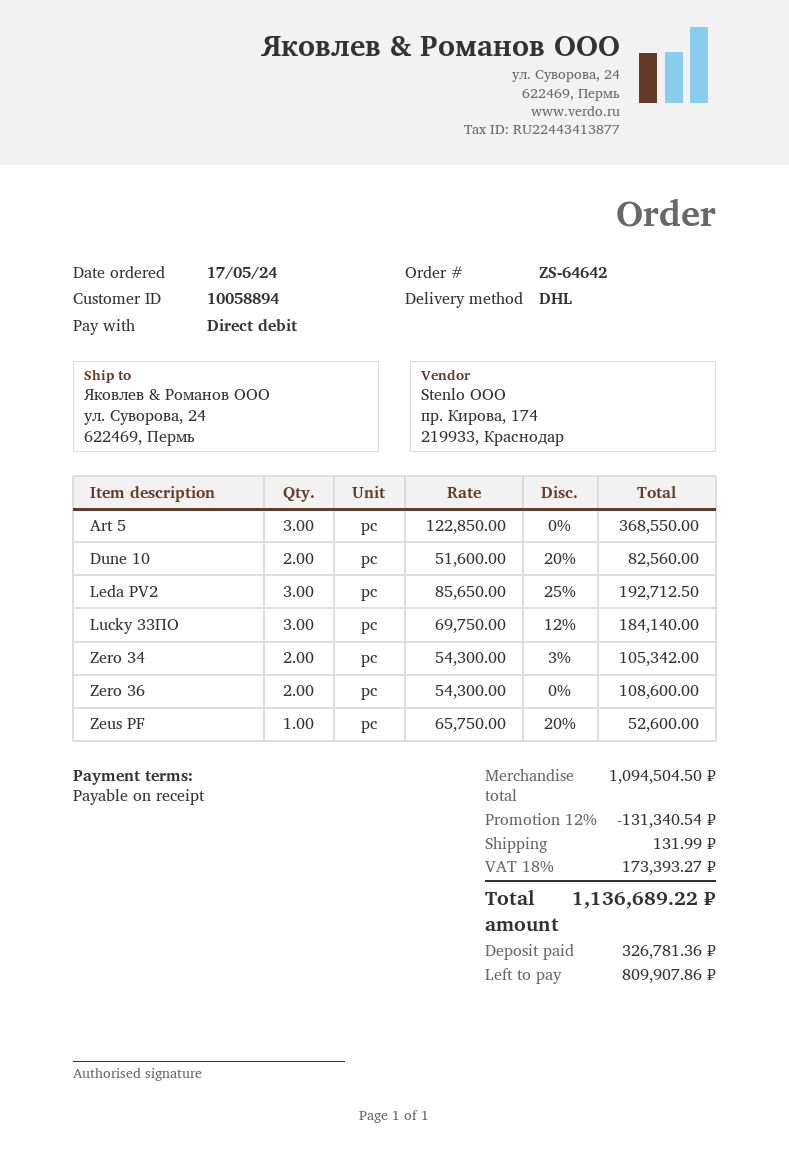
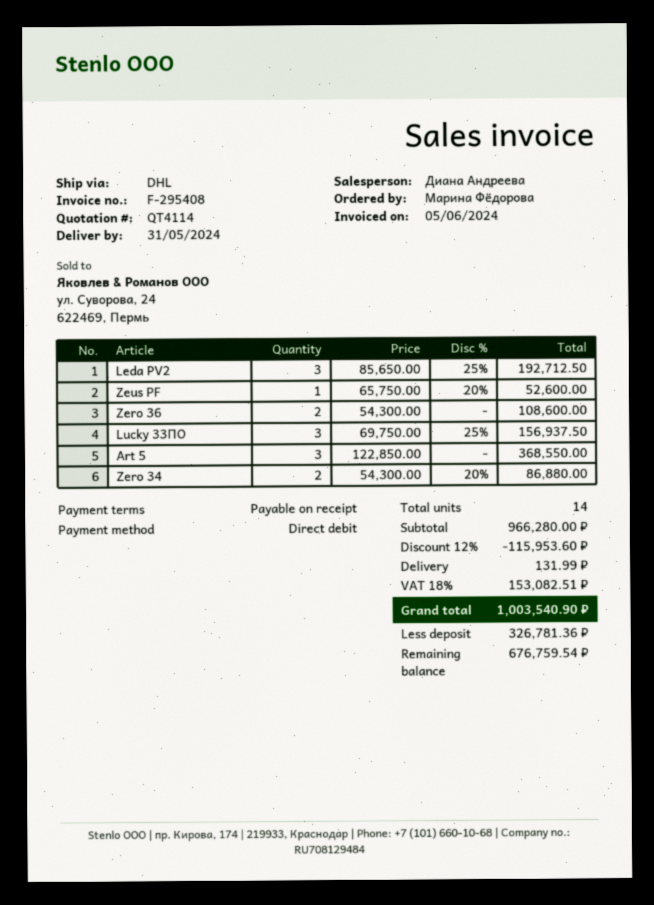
Dune 10: 2 x 51600.00 - 20% = 82560.00 -> none
Lucky 33ПО: 3 x 69750.00 - 12% = 184140.00 -> 3 x 69750.00 - 25% = 156937.50
Zero 34: 2 x 54300.00 - 3% = 105342.00 -> 2 x 54300.00 - 20% = 86880.00
subtotal: 1094504.50 -> 966280.00
discount: 12% = 131340.54 -> 12% = 115953.60
tax: 18% = 173393.27 -> 18% = 153082.51
total: 1136689.22 -> 1003540.90
balance: 809907.86 -> 676759.54

